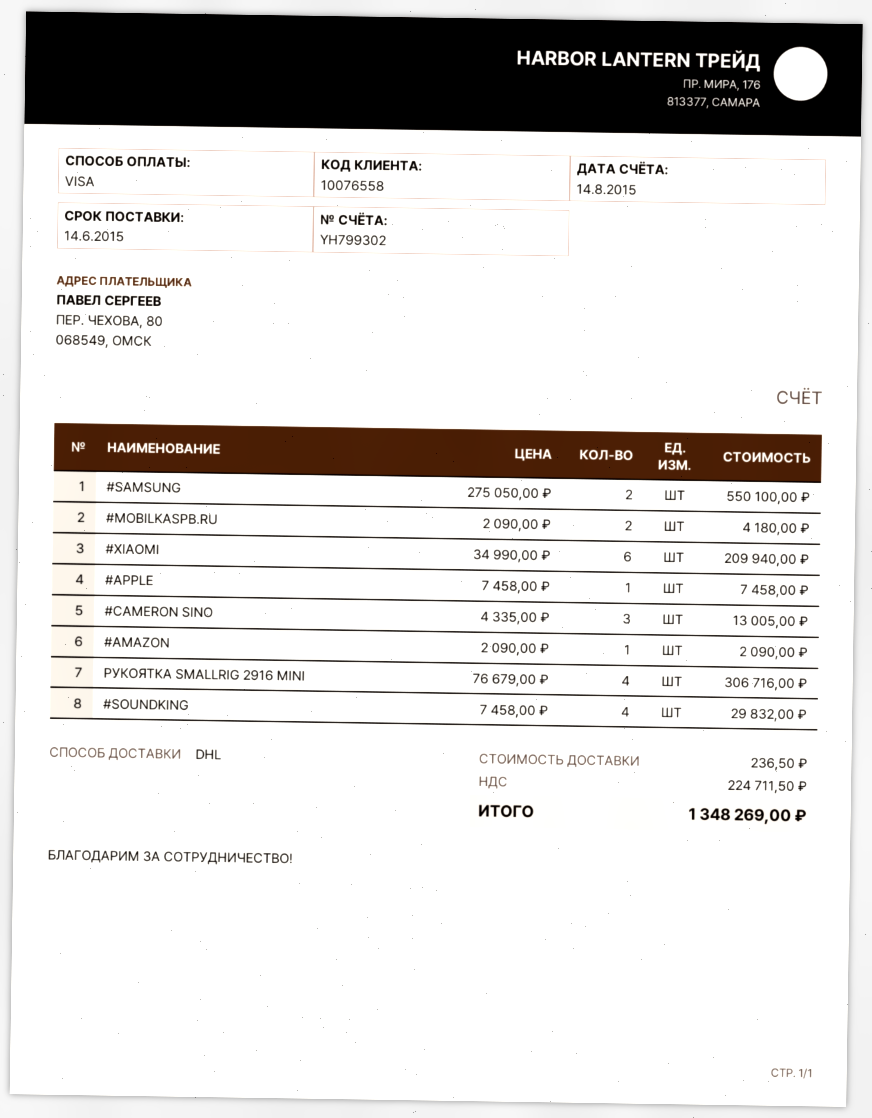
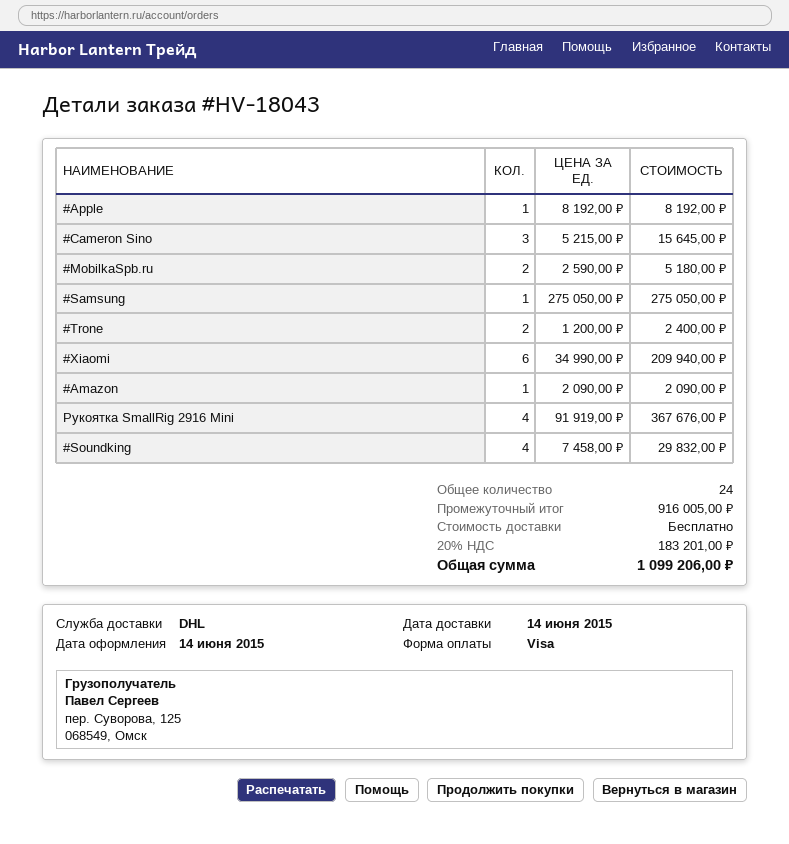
#SAMSUNG: 2 x 275050.00 = 550100.00 -> 1 x 275050.00 = 275050.00
#MOBILKASPB.RU: 2 x 2090.00 = 4180.00 -> 2 x 2590.00 = 5180.00
#APPLE: 1 x 7458.00 = 7458.00 -> 1 x 8192.00 = 8192.00
#CAMERON SINO: 3 x 4335.00 = 13005.00 -> 3 x 5215.00 = 15645.00
РУКОЯТКА SMALLRIG 2916 MINI: 4 x 76679.00 = 306716.00 -> 4 x 91919.00 = 367676.00
#Trone: none -> 2 x 1200.00 = 2400.00
shipping: 236.50 -> 0.00
tax: 224711.50 -> 183201.00
total: 1348269.00 -> 1099206.00

